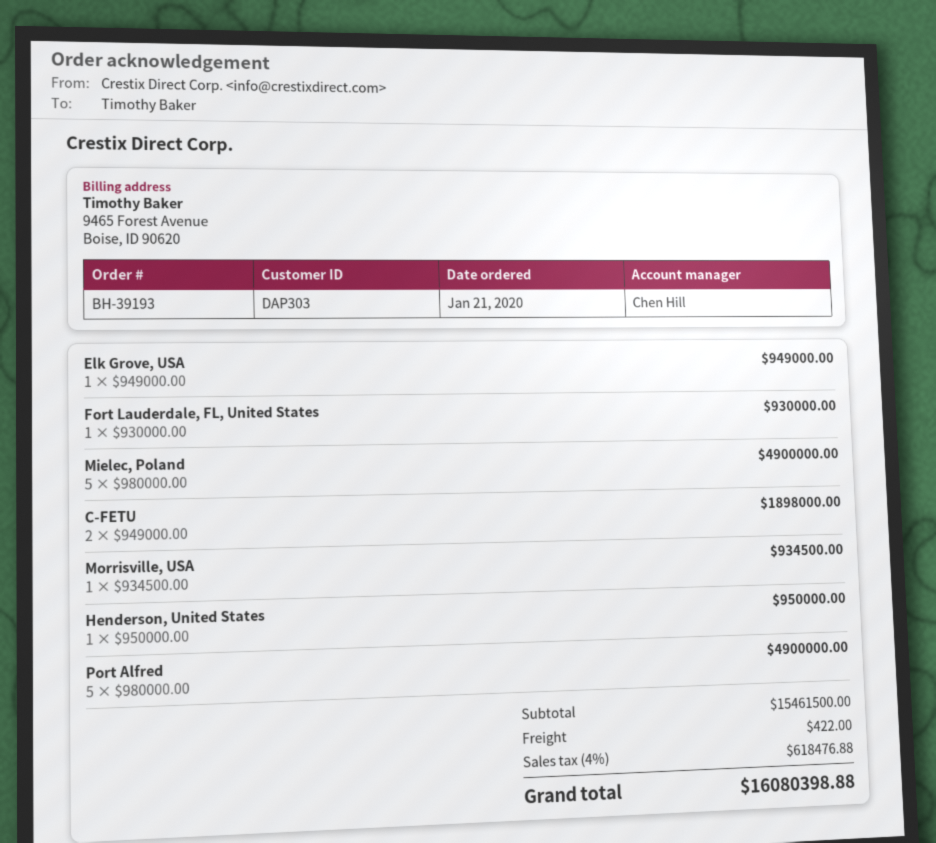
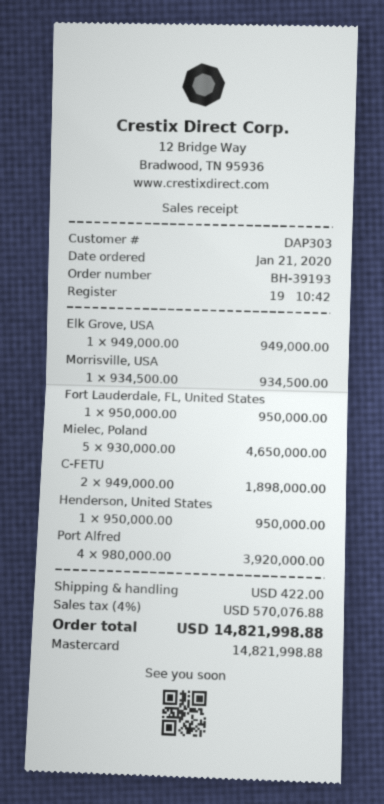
Fort Lauderdale, FL, United States: 1 x 930000.00 = 930000.00 -> 1 x 950000.00 = 950000.00
Mielec, Poland: 5 x 980000.00 = 4900000.00 -> 5 x 930000.00 = 4650000.00
Port Alfred: 5 x 980000.00 = 4900000.00 -> 4 x 980000.00 = 3920000.00
tax: 4% = 618476.88 -> 4% = 570076.88
total: 16080398.88 -> 14821998.88

